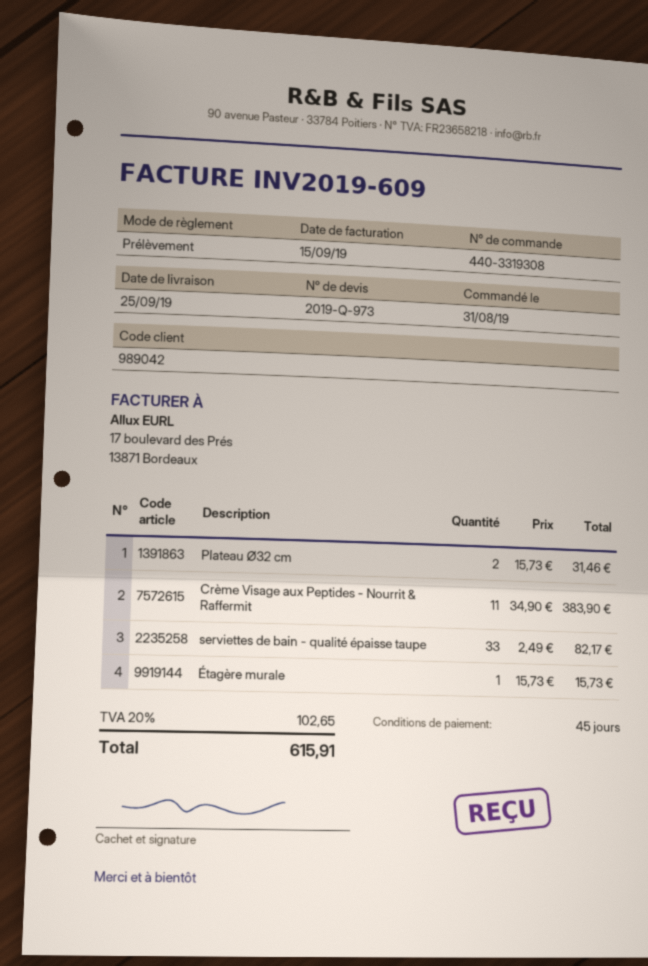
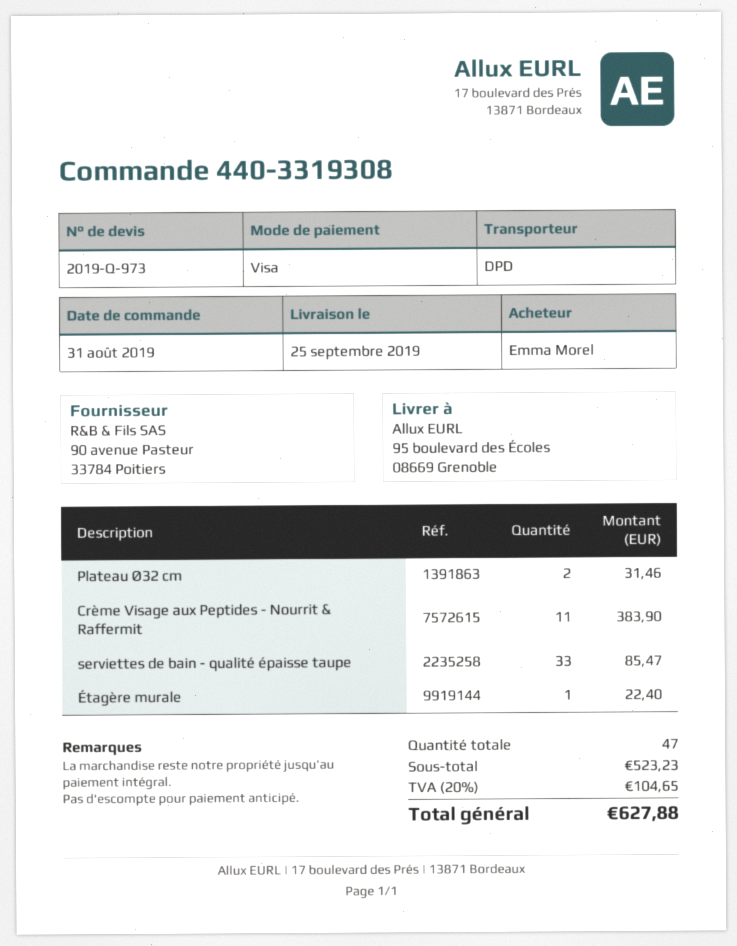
payment method: direct debit -> Visa
serviettes de bain - qualité épaisse taupe: 33 for 82.17 -> 33 for 85.47
Étagère murale: 1 for 15.73 -> 1 for 22.40
tax: 20% = 102.65 -> 20% = 104.65
total: 615.91 -> 627.88

